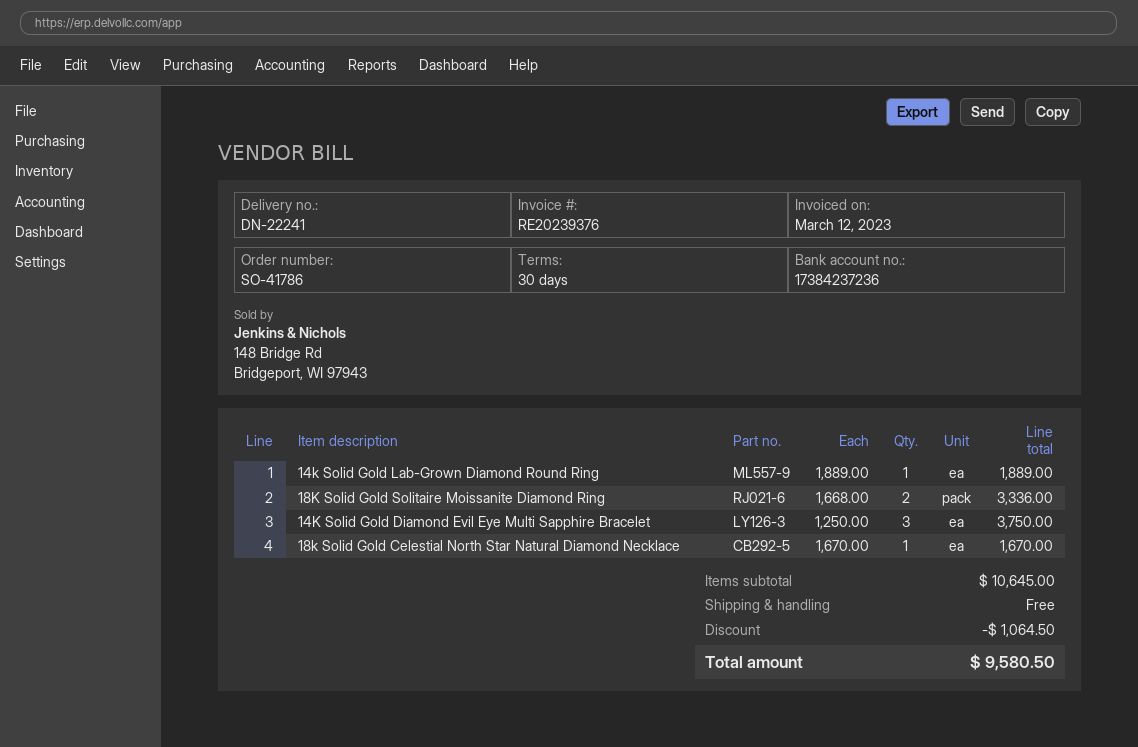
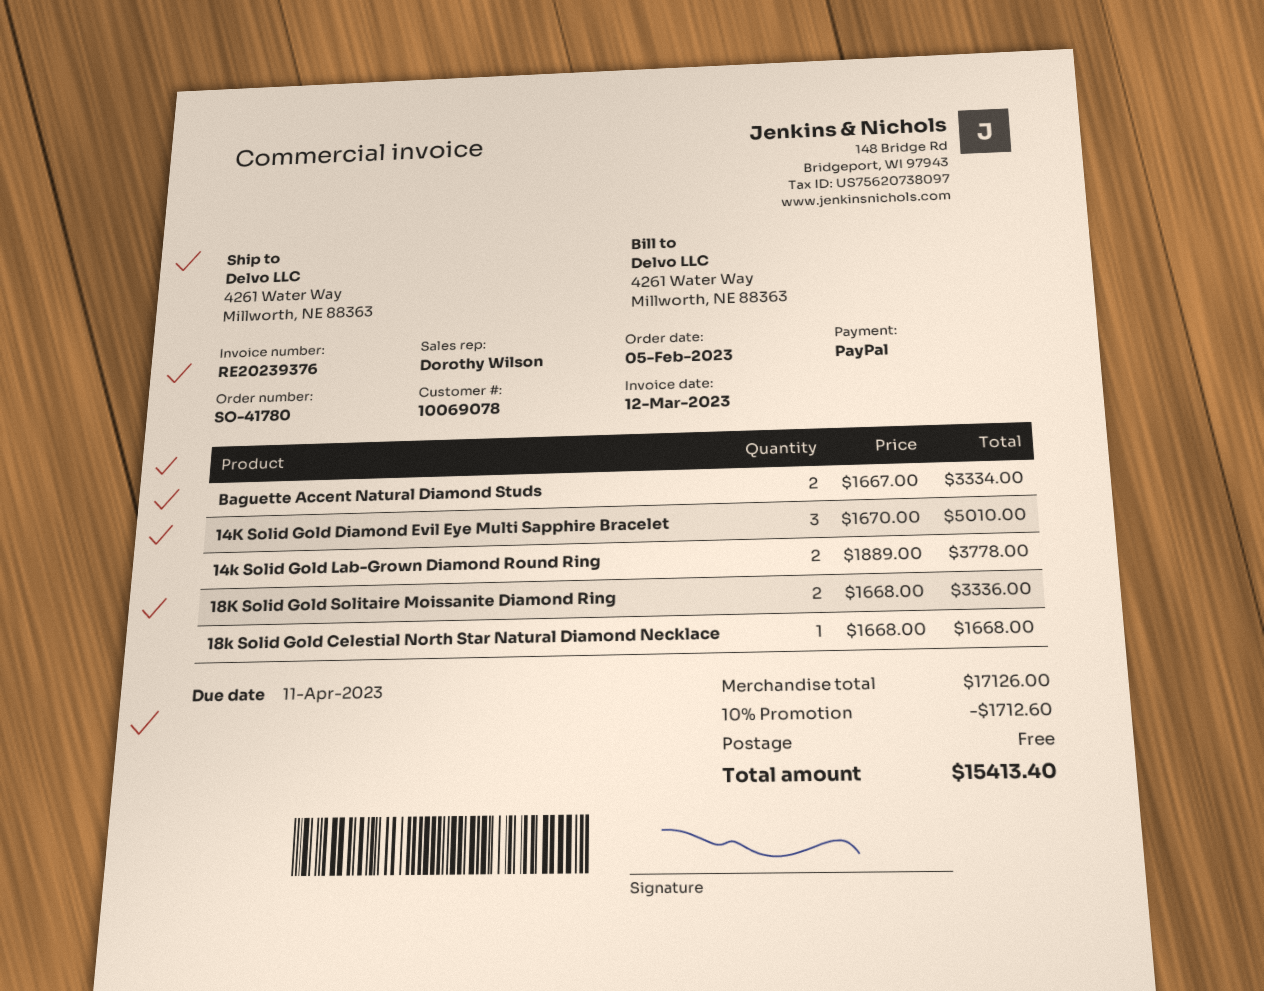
order number: SO-41786 -> SO-41780
14k Solid Gold Lab-Grown Diamond Round Ring: 1 x 1889.00 = 1889.00 -> 2 x 1889.00 = 3778.00
14K Solid Gold Diamond Evil Eye Multi Sapphire Bracelet: 3 x 1250.00 = 3750.00 -> 3 x 1670.00 = 5010.00
18k Solid Gold Celestial North Star Natural Diamond Necklace: 1 x 1670.00 = 1670.00 -> 1 x 1668.00 = 1668.00
Baguette Accent Natural Diamond Studs: none -> 2 x 1667.00 = 3334.00
subtotal: 10645.00 -> 17126.00
discount: 1064.50 -> 1712.60
total: 9580.50 -> 15413.40

